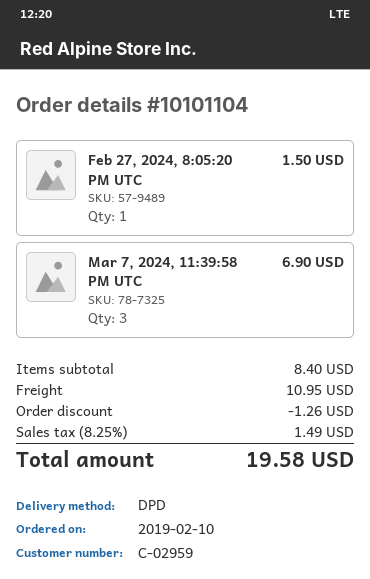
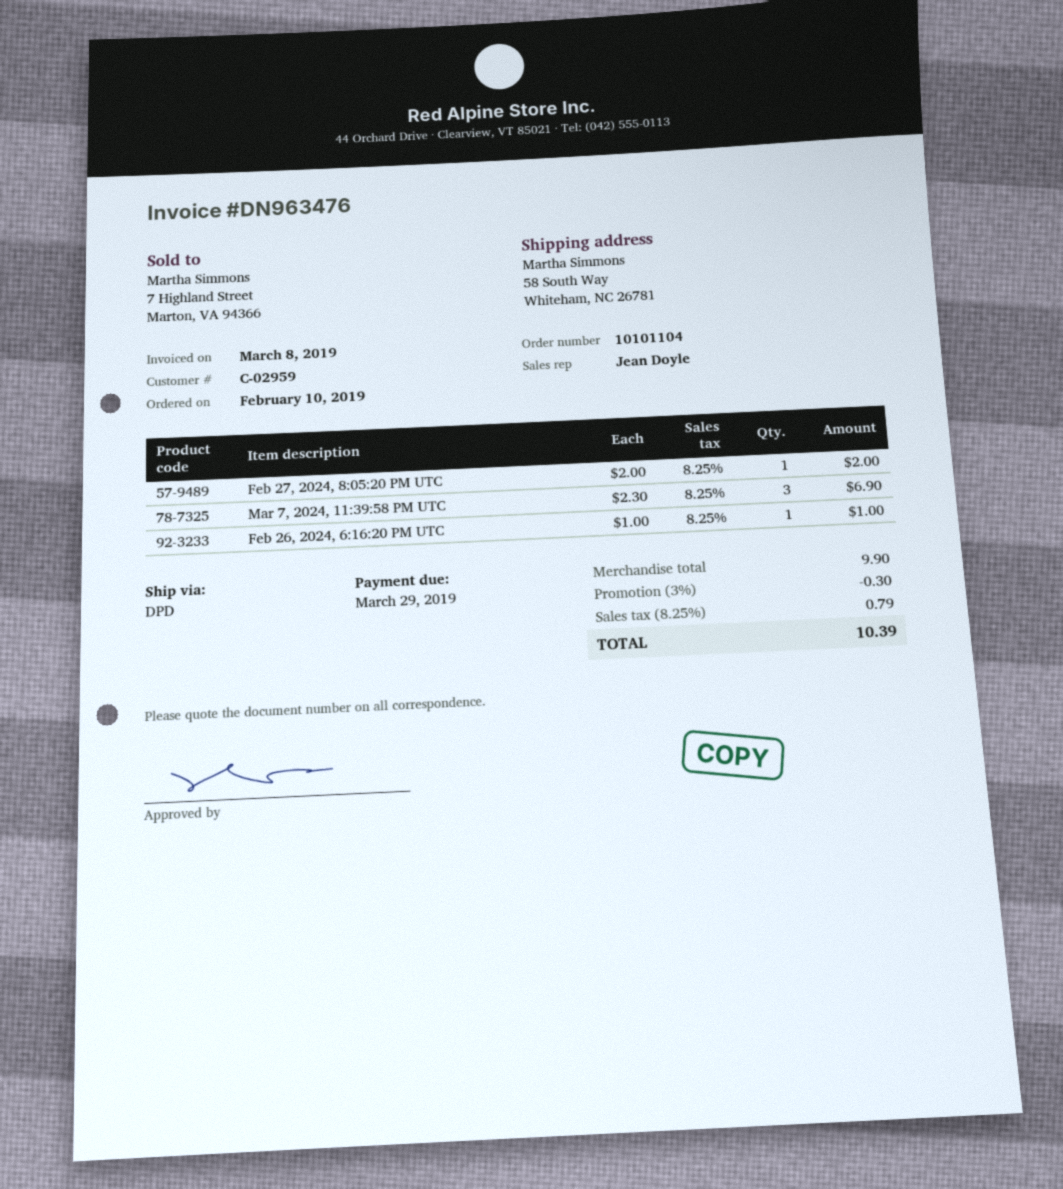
Feb 27, 2024, 8:05:20 PM UTC: 1 for 1.50 -> 1 for 2.00
Feb 26, 2024, 6:16:20 PM UTC: none -> 1 for 1.00
subtotal: 8.40 -> 9.90
discount: 1.26 -> 0.30
shipping: 10.95 -> none
tax: 8.25% = 1.49 -> 8.25% = 0.79
total: 19.58 -> 10.39

